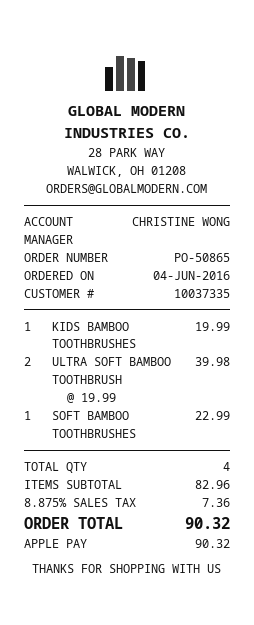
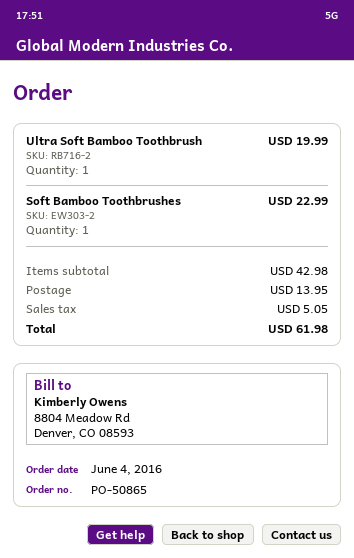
KIDS BAMBOO TOOTHBRUSHES: 1 for 19.99 -> none
ULTRA SOFT BAMBOO TOOTHBRUSH: 2 for 39.98 -> 1 for 19.99
subtotal: 82.96 -> 42.98
shipping: none -> 13.95
tax: 7.36 -> 5.05
total: 90.32 -> 61.98

